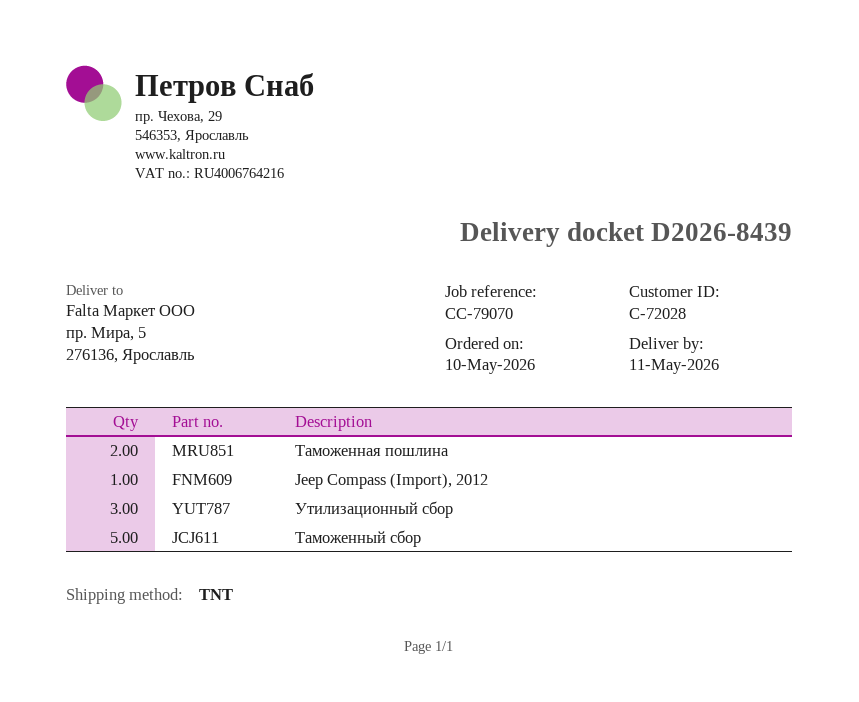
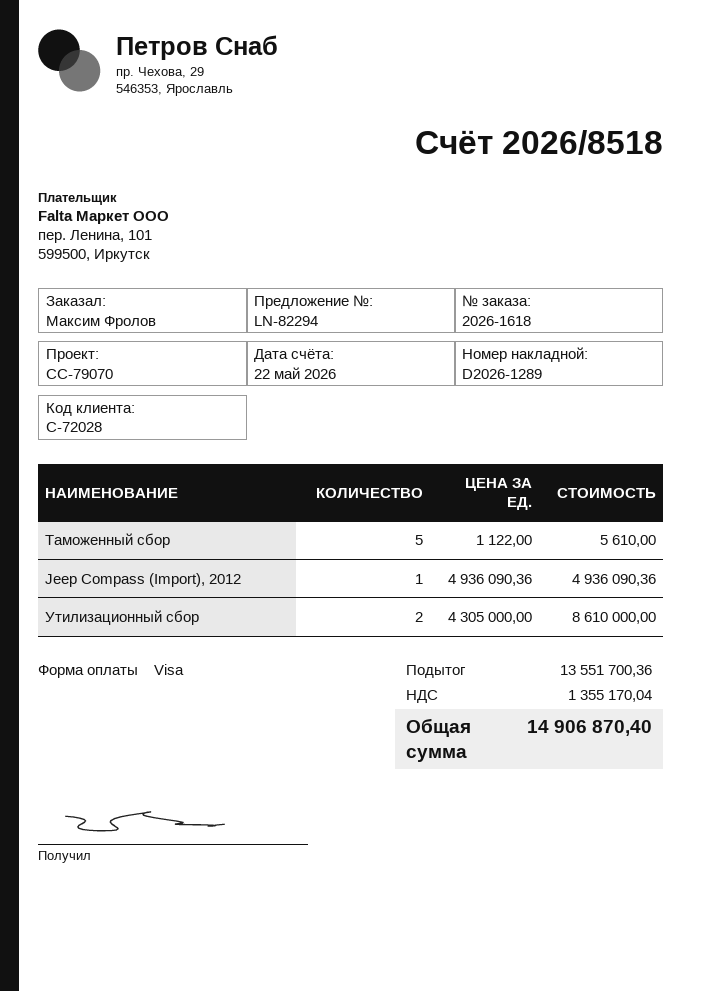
delivery note number: D2026-8439 -> D2026-1289
Таможенная пошлина: 2 -> none
Утилизационный сбор: 3 -> 2

